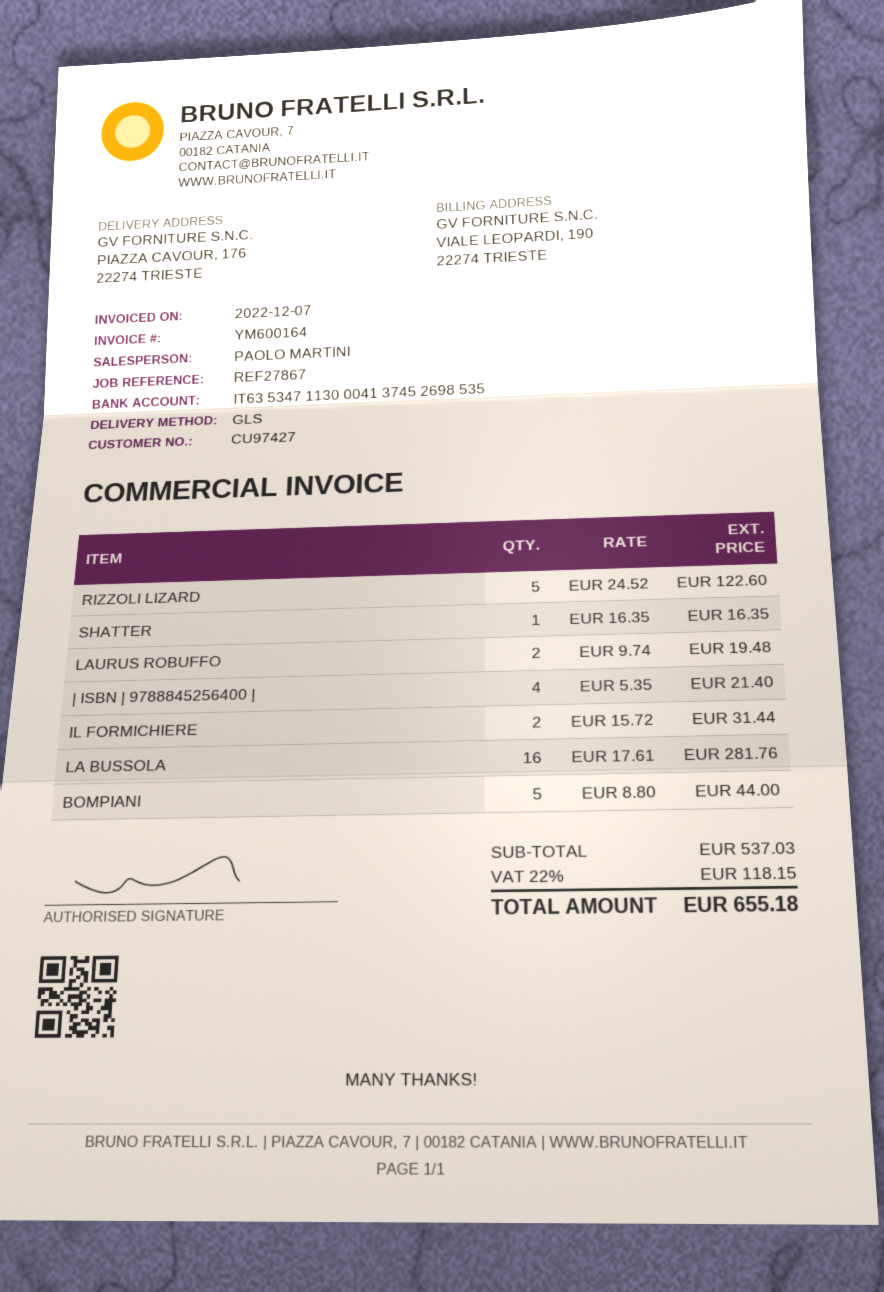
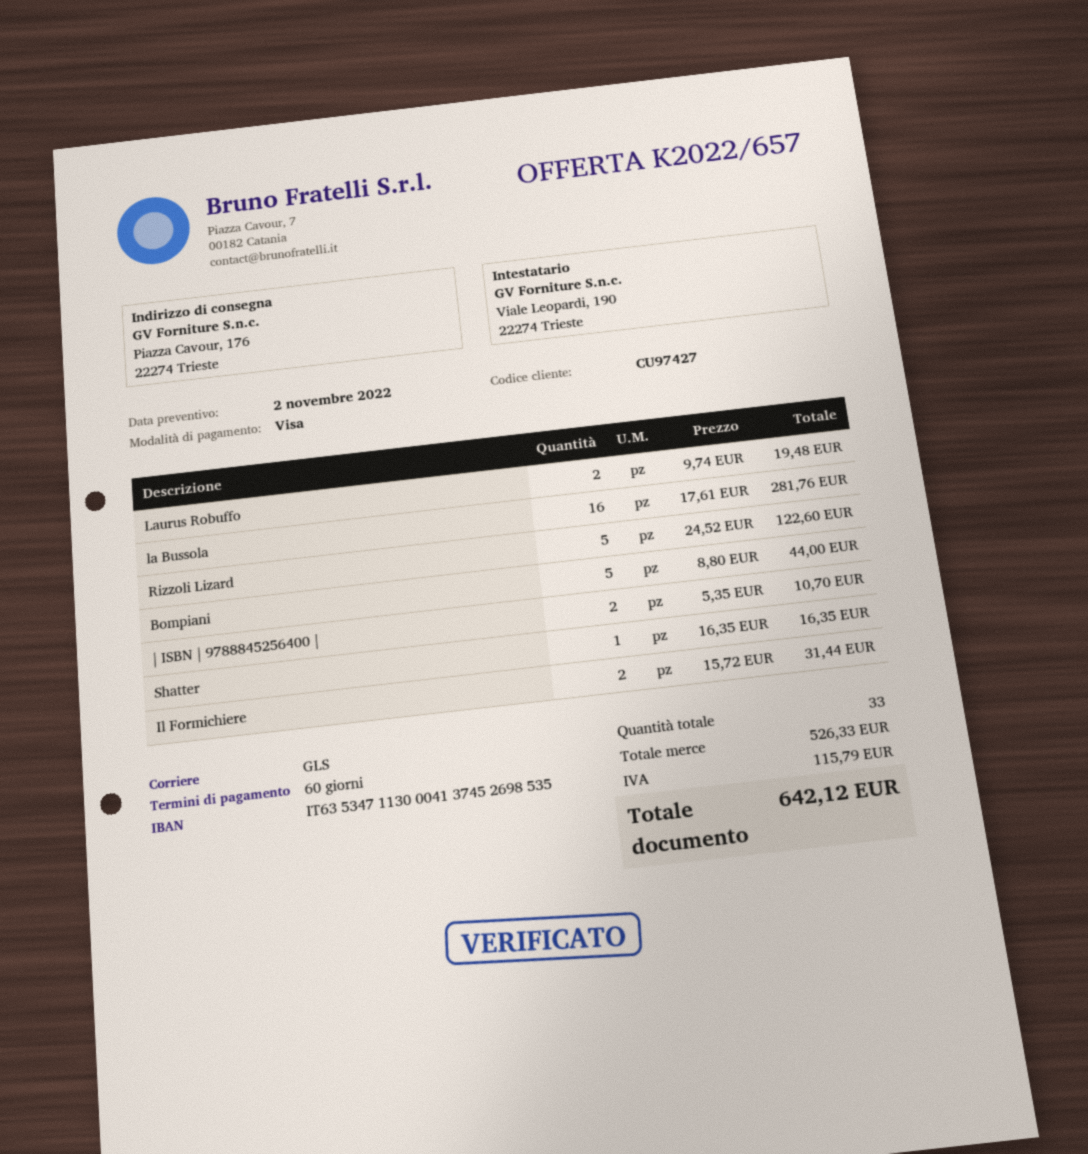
| ISBN | 9788845256400 |: 4 x 5.35 = 21.40 -> 2 x 5.35 = 10.70
subtotal: 537.03 -> 526.33
tax: 118.15 -> 115.79
total: 655.18 -> 642.12

